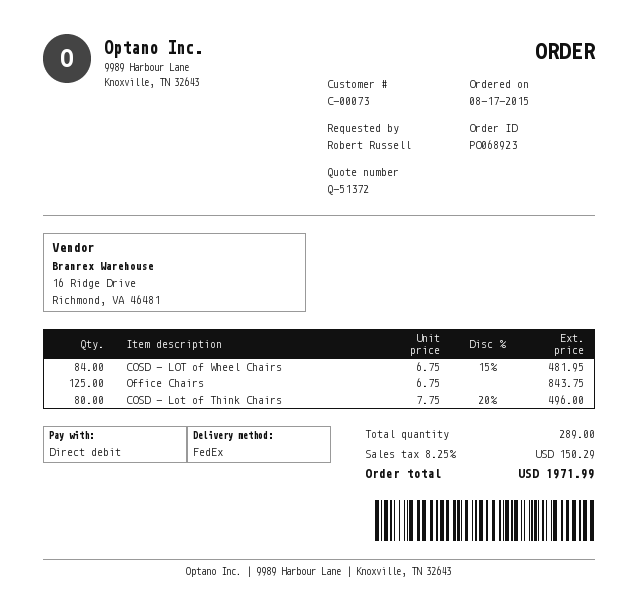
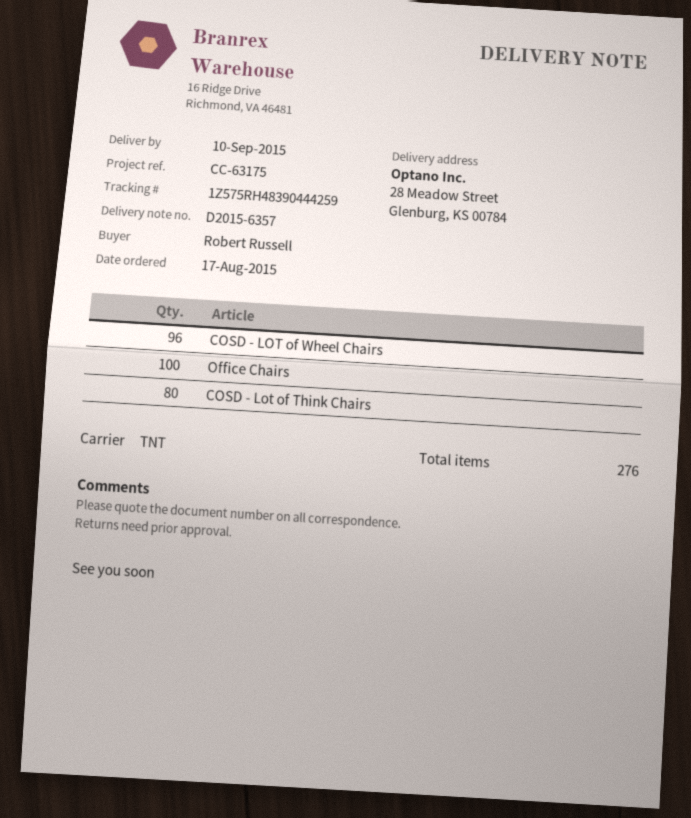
shipping method: FedEx -> TNT
COSD - LOT of Wheel Chairs: 84 -> 96
Office Chairs: 125 -> 100
total quantity: 289 -> 276

